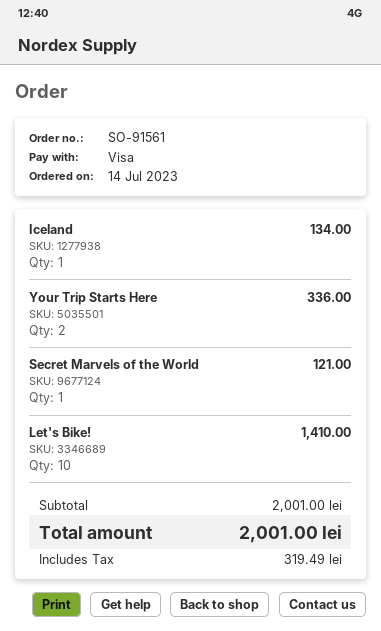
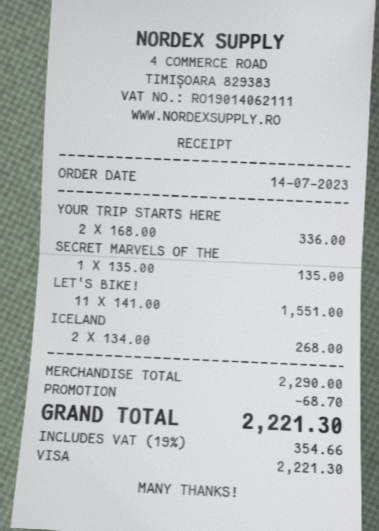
Iceland: 1 for 134.00 -> 2 for 268.00
Secret Marvels of the World: 1 for 121.00 -> 1 for 135.00
Let's Bike!: 10 for 1410.00 -> 11 for 1551.00
subtotal: 2001.00 -> 2290.00
discount: none -> 68.70
tax: 319.49 -> 354.66
total: 2001.00 -> 2221.30

